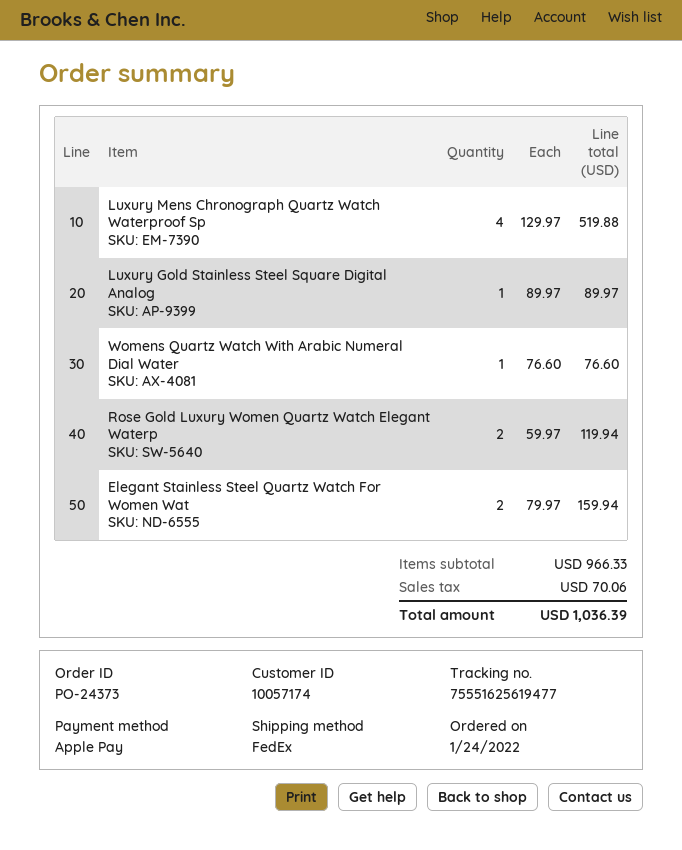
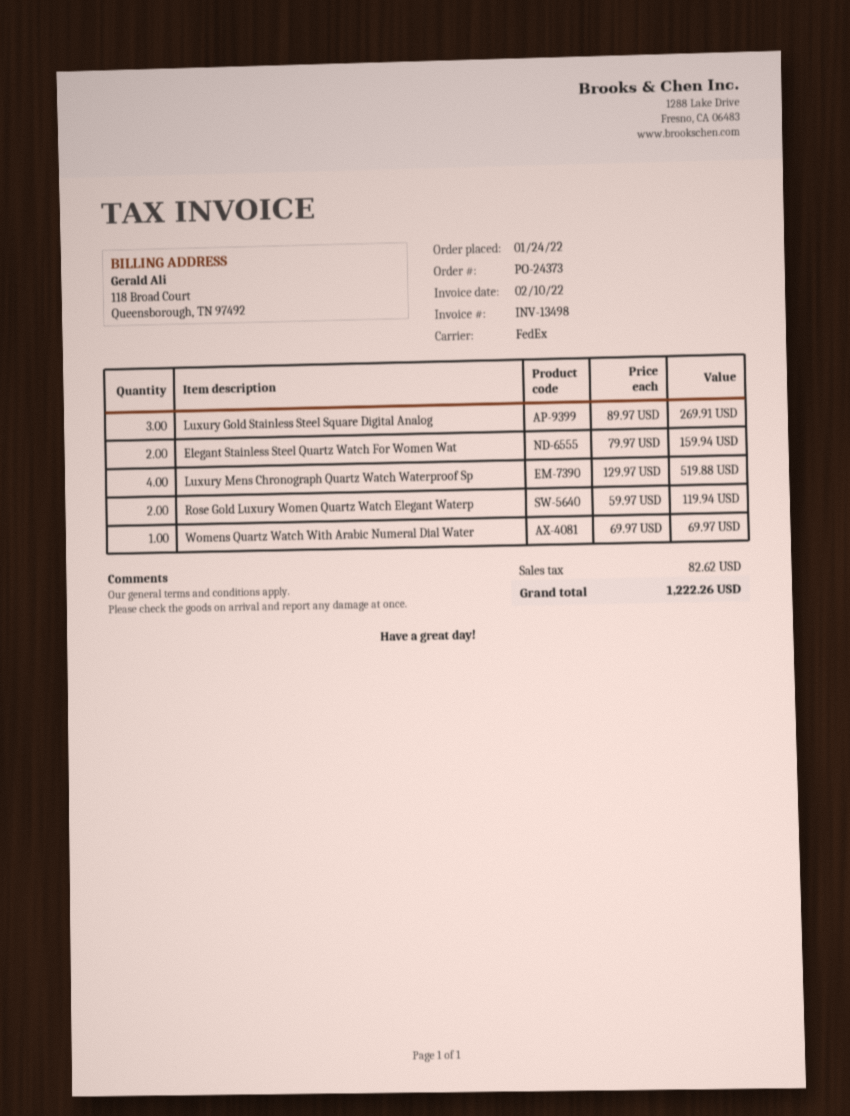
Luxury Gold Stainless Steel Square Digital Analog: 1 x 89.97 = 89.97 -> 3 x 89.97 = 269.91
Womens Quartz Watch With Arabic Numeral Dial Water: 1 x 76.60 = 76.60 -> 1 x 69.97 = 69.97
tax: 70.06 -> 82.62
total: 1036.39 -> 1222.26

